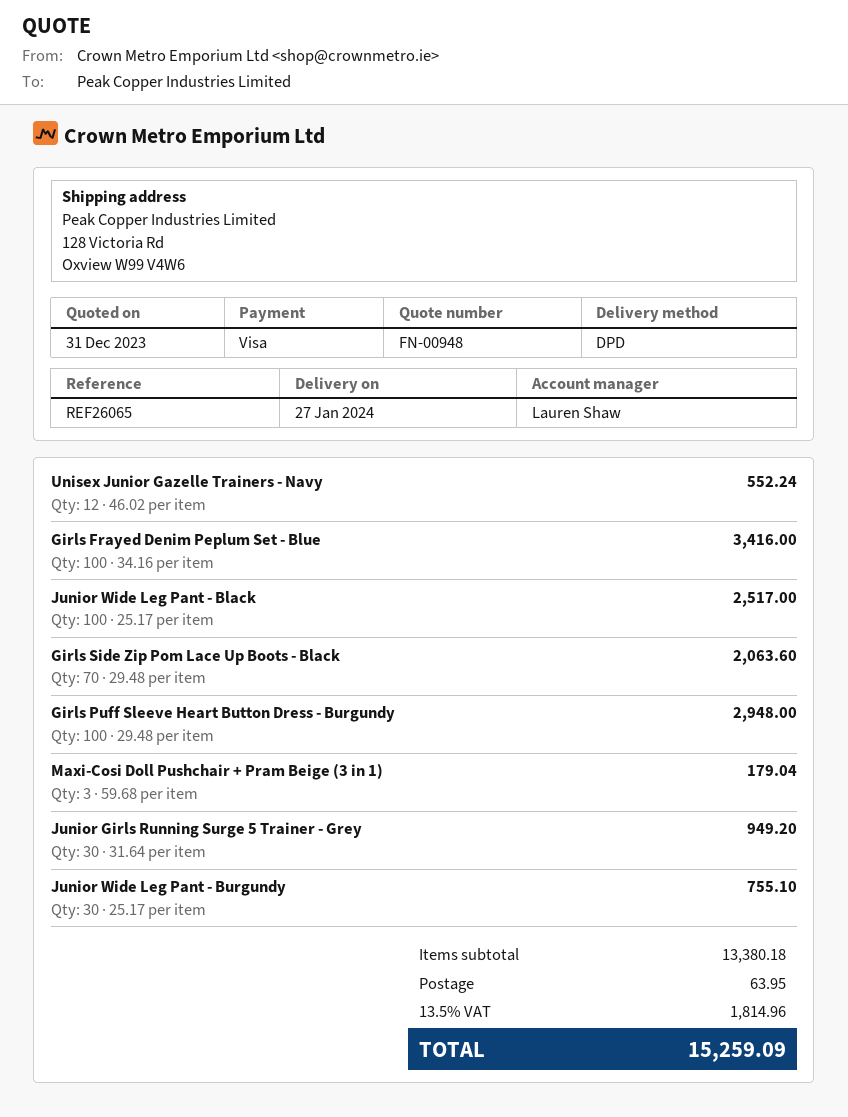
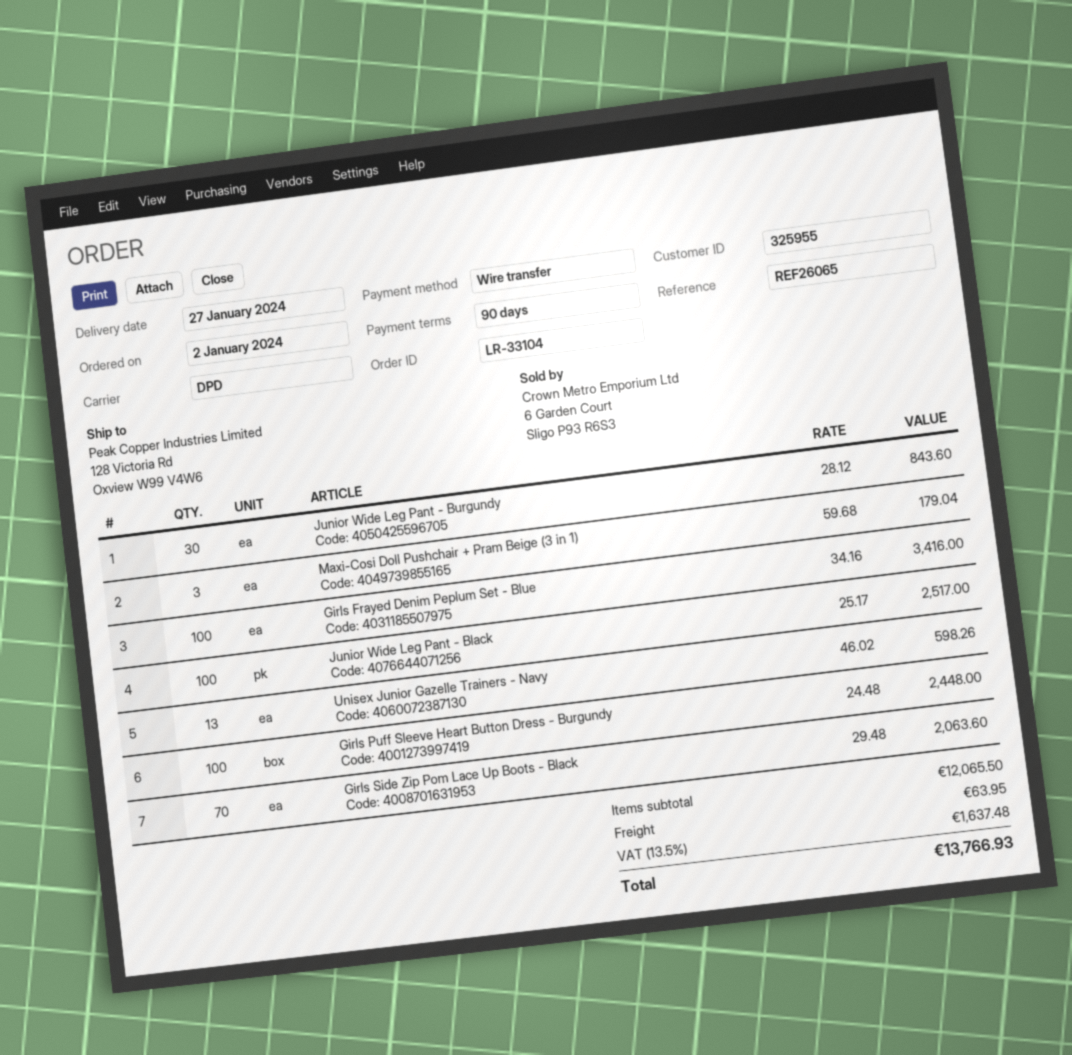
payment method: Visa -> bank transfer
Unisex Junior Gazelle Trainers - Navy: 12 x 46.02 = 552.24 -> 13 x 46.02 = 598.26
Girls Puff Sleeve Heart Button Dress - Burgundy: 100 x 29.48 = 2948.00 -> 100 x 24.48 = 2448.00
Junior Girls Running Surge 5 Trainer - Grey: 30 x 31.64 = 949.20 -> none
Junior Wide Leg Pant - Burgundy: 30 x 25.17 = 755.10 -> 30 x 28.12 = 843.60
subtotal: 13380.18 -> 12065.50
tax: 13.5% = 1814.96 -> 13.5% = 1637.48
total: 15259.09 -> 13766.93

